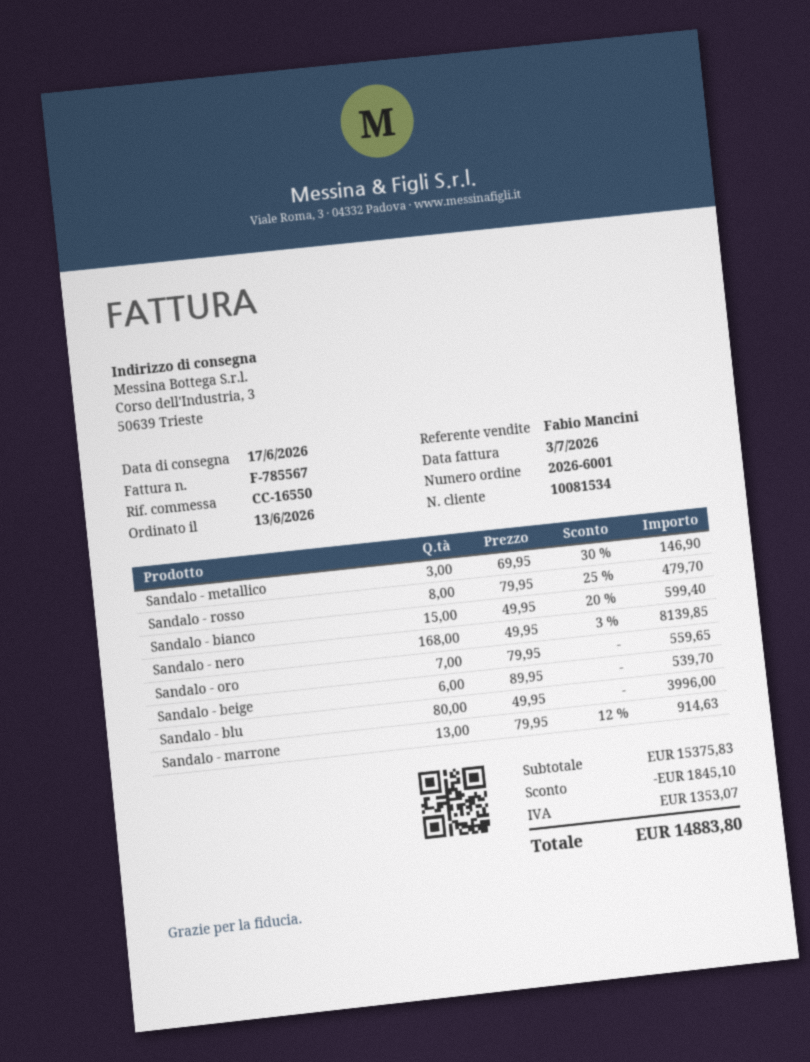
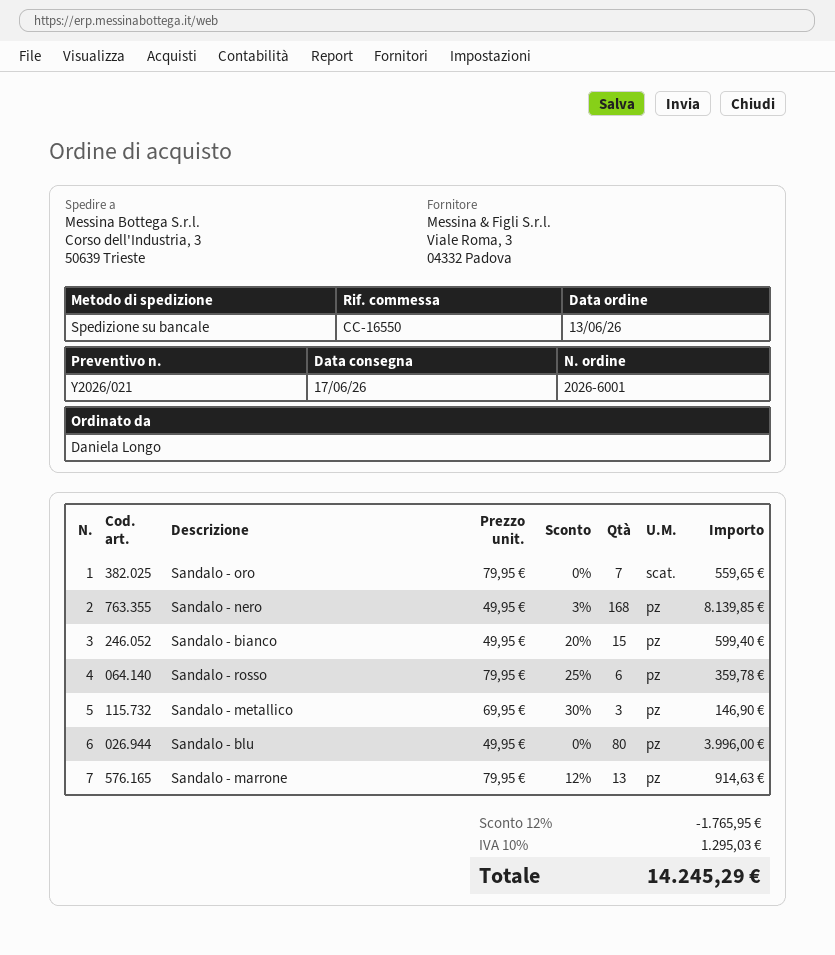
Sandalo - rosso: 8 x 79.95 - 25% = 479.70 -> 6 x 79.95 - 25% = 359.78
Sandalo - beige: 6 x 89.95 = 539.70 -> none
discount: 1845.10 -> 1765.95
tax: 1353.07 -> 1295.03
total: 14883.80 -> 14245.29

